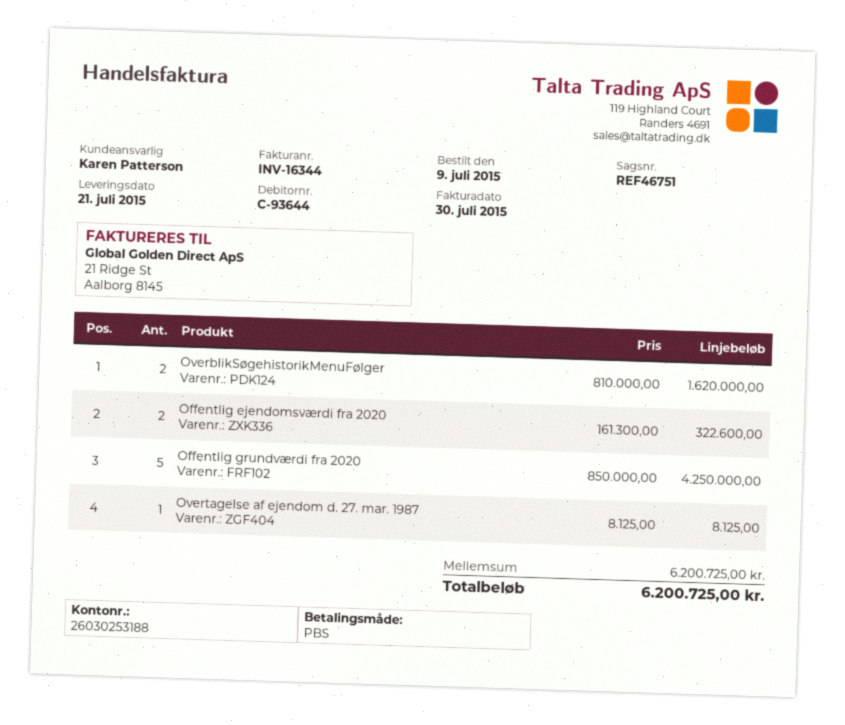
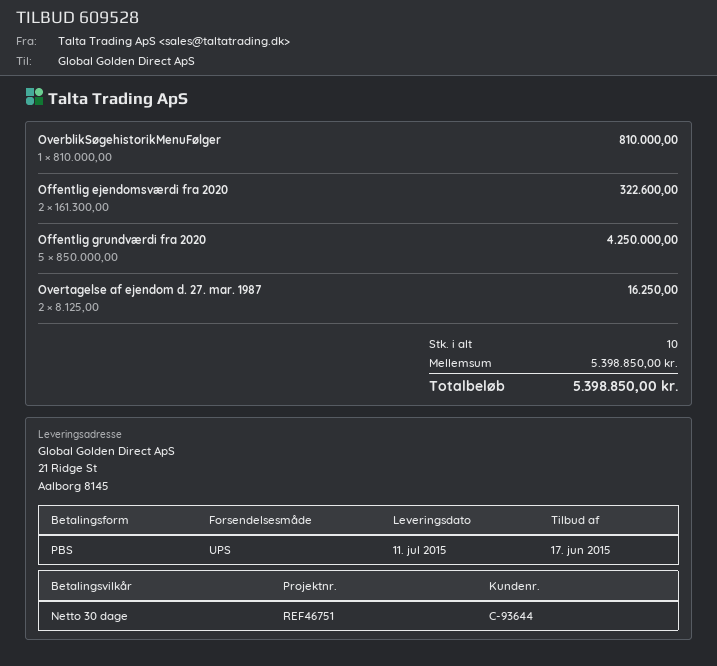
delivery date: 2015-07-21 -> 2015-07-11
OverblikSøgehistorikMenuFølger: 2 x 810000.00 = 1620000.00 -> 1 x 810000.00 = 810000.00
Overtagelse af ejendom d. 27. mar. 1987: 1 x 8125.00 = 8125.00 -> 2 x 8125.00 = 16250.00
subtotal: 6200725.00 -> 5398850.00
total: 6200725.00 -> 5398850.00

